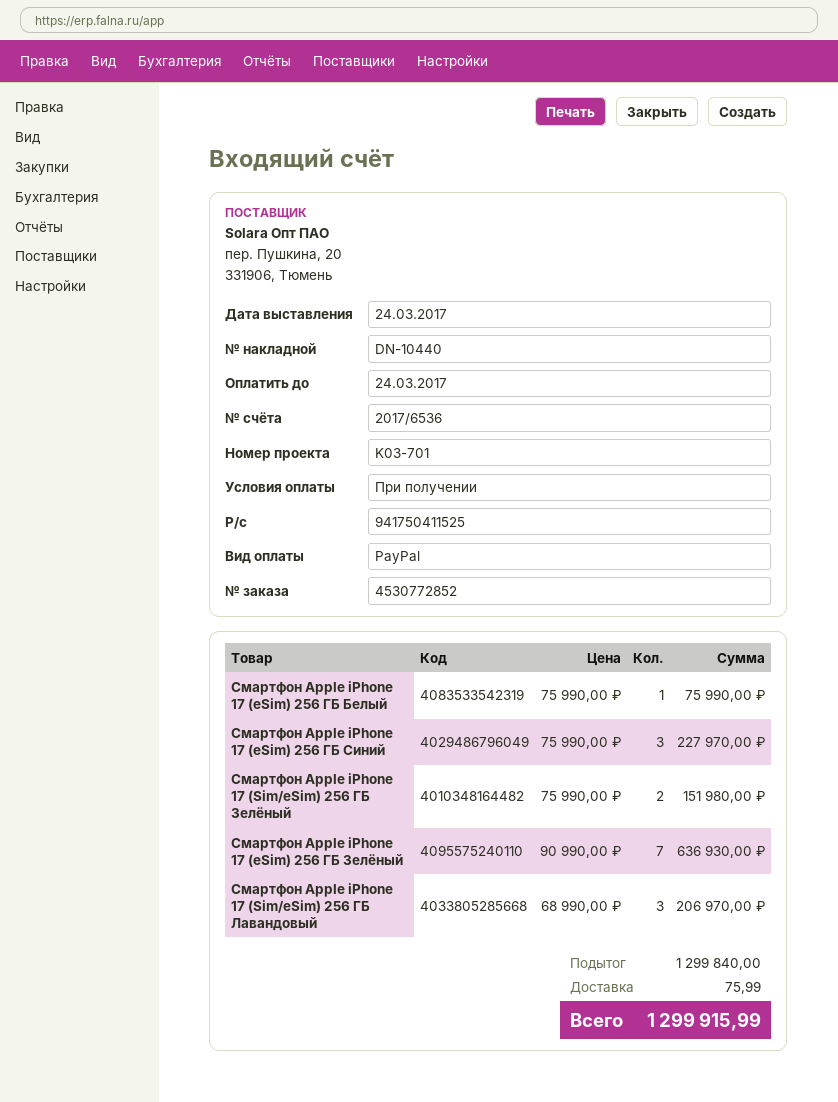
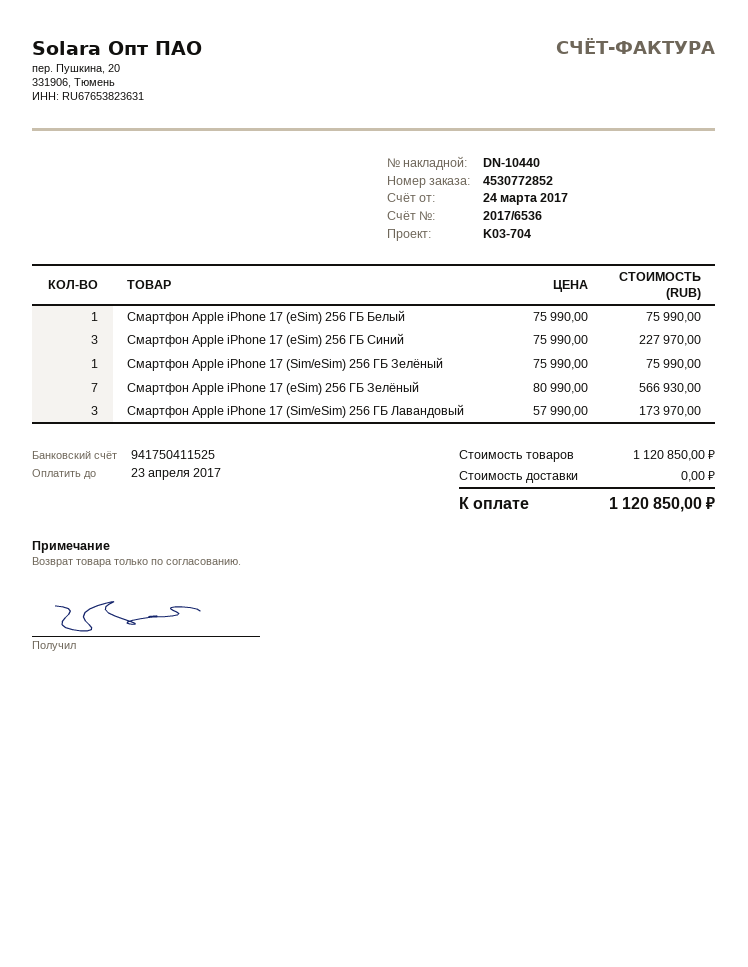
due date: 2017-03-24 -> 2017-04-23
reference: K03-701 -> K03-704
Смартфон Apple iPhone 17 (Sim/eSim) 256 ГБ Зелёный: 2 x 75990.00 = 151980.00 -> 1 x 75990.00 = 75990.00
Смартфон Apple iPhone 17 (eSim) 256 ГБ Зелёный: 7 x 90990.00 = 636930.00 -> 7 x 80990.00 = 566930.00
Смартфон Apple iPhone 17 (Sim/eSim) 256 ГБ Лавандовый: 3 x 68990.00 = 206970.00 -> 3 x 57990.00 = 173970.00
subtotal: 1299840.00 -> 1120850.00
shipping: 75.99 -> 0.00
total: 1299915.99 -> 1120850.00

